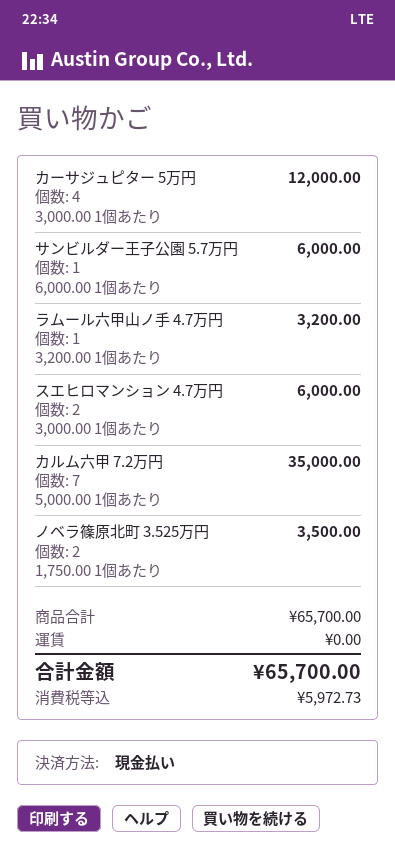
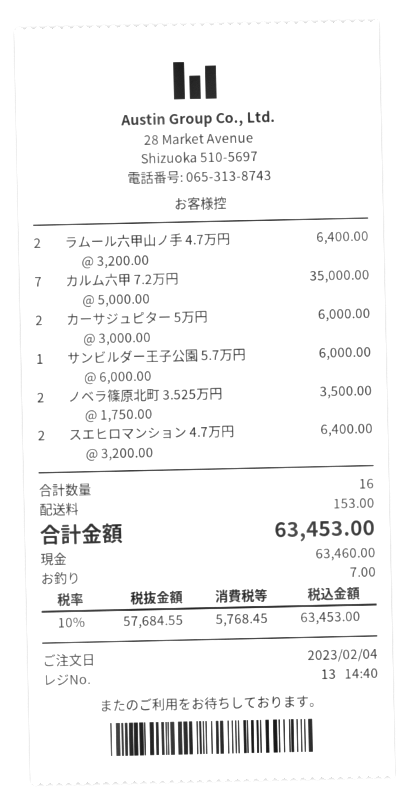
カーサジュピター 5万円: 4 x 3000.00 = 12000.00 -> 2 x 3000.00 = 6000.00
ラムール六甲山ノ手 4.7万円: 1 x 3200.00 = 3200.00 -> 2 x 3200.00 = 6400.00
スエヒロマンション 4.7万円: 2 x 3000.00 = 6000.00 -> 2 x 3200.00 = 6400.00
shipping: 0.00 -> 153.00
tax: 5972.73 -> 5768.45
total: 65700.00 -> 63453.00

